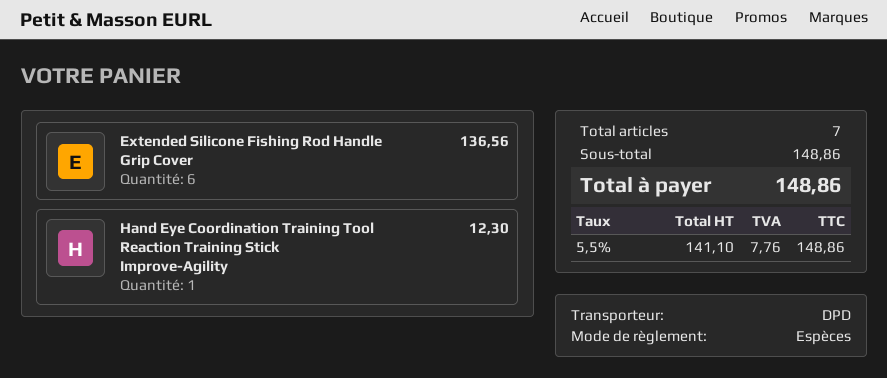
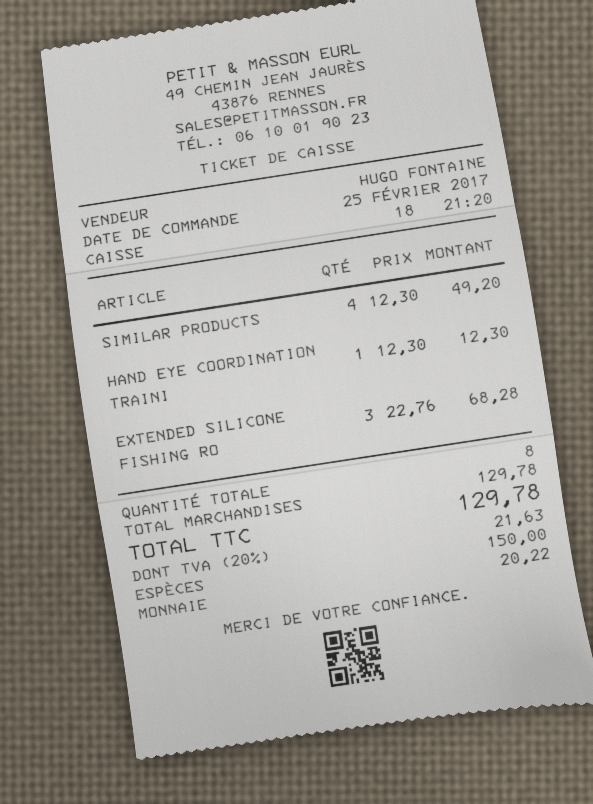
Extended Silicone Fishing Rod Handle Grip Cover: 6 for 136.56 -> 3 for 68.28
SIMILAR PRODUCTS: none -> 4 for 49.20
total quantity: 7 -> 8
subtotal: 148.86 -> 129.78
tax: 5.5% = 7.76 -> 20% = 21.63
total: 148.86 -> 129.78

